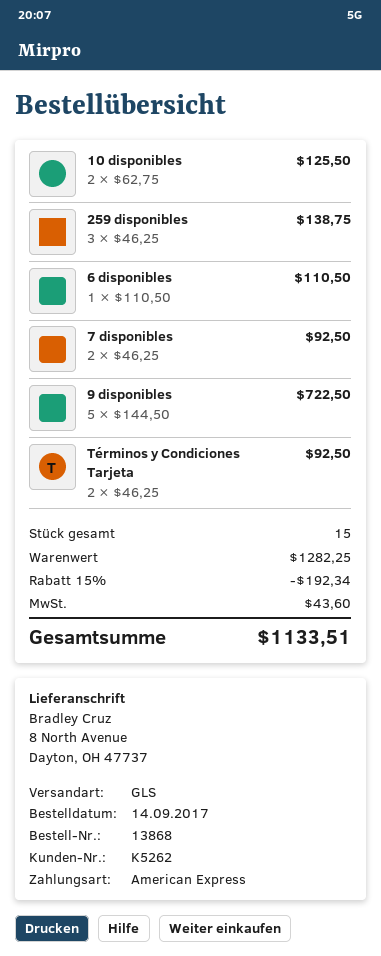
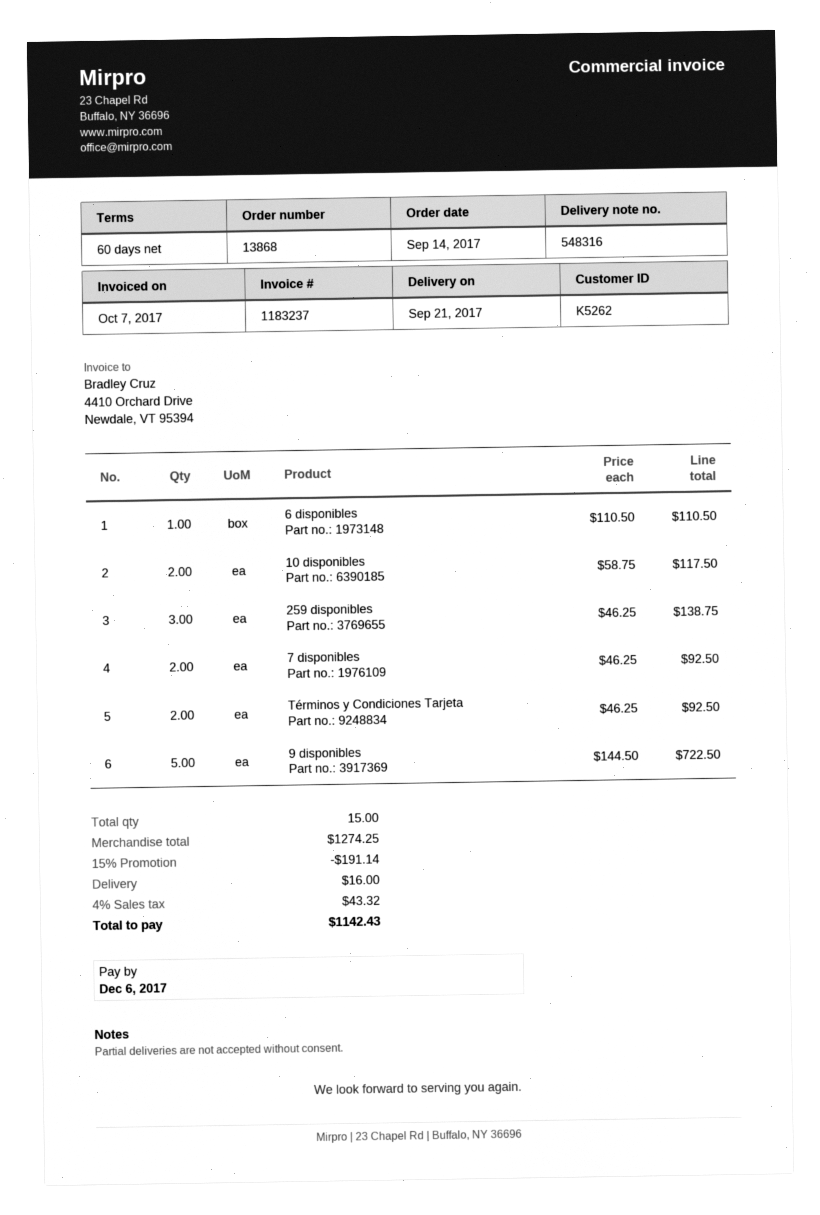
10 disponibles: 2 x 62.75 = 125.50 -> 2 x 58.75 = 117.50
subtotal: 1282.25 -> 1274.25
discount: 15% = 192.34 -> 15% = 191.14
shipping: none -> 16.00
tax: 43.60 -> 43.32
total: 1133.51 -> 1142.43

